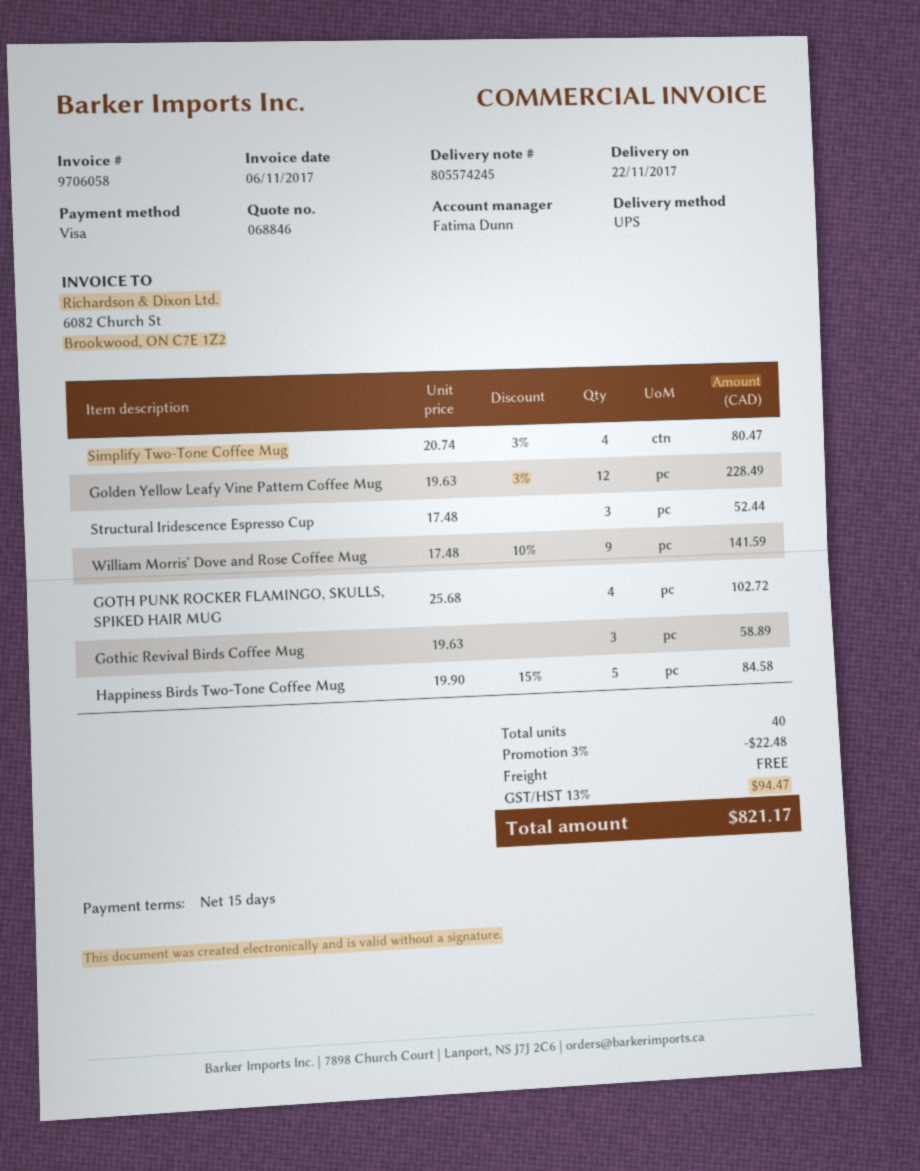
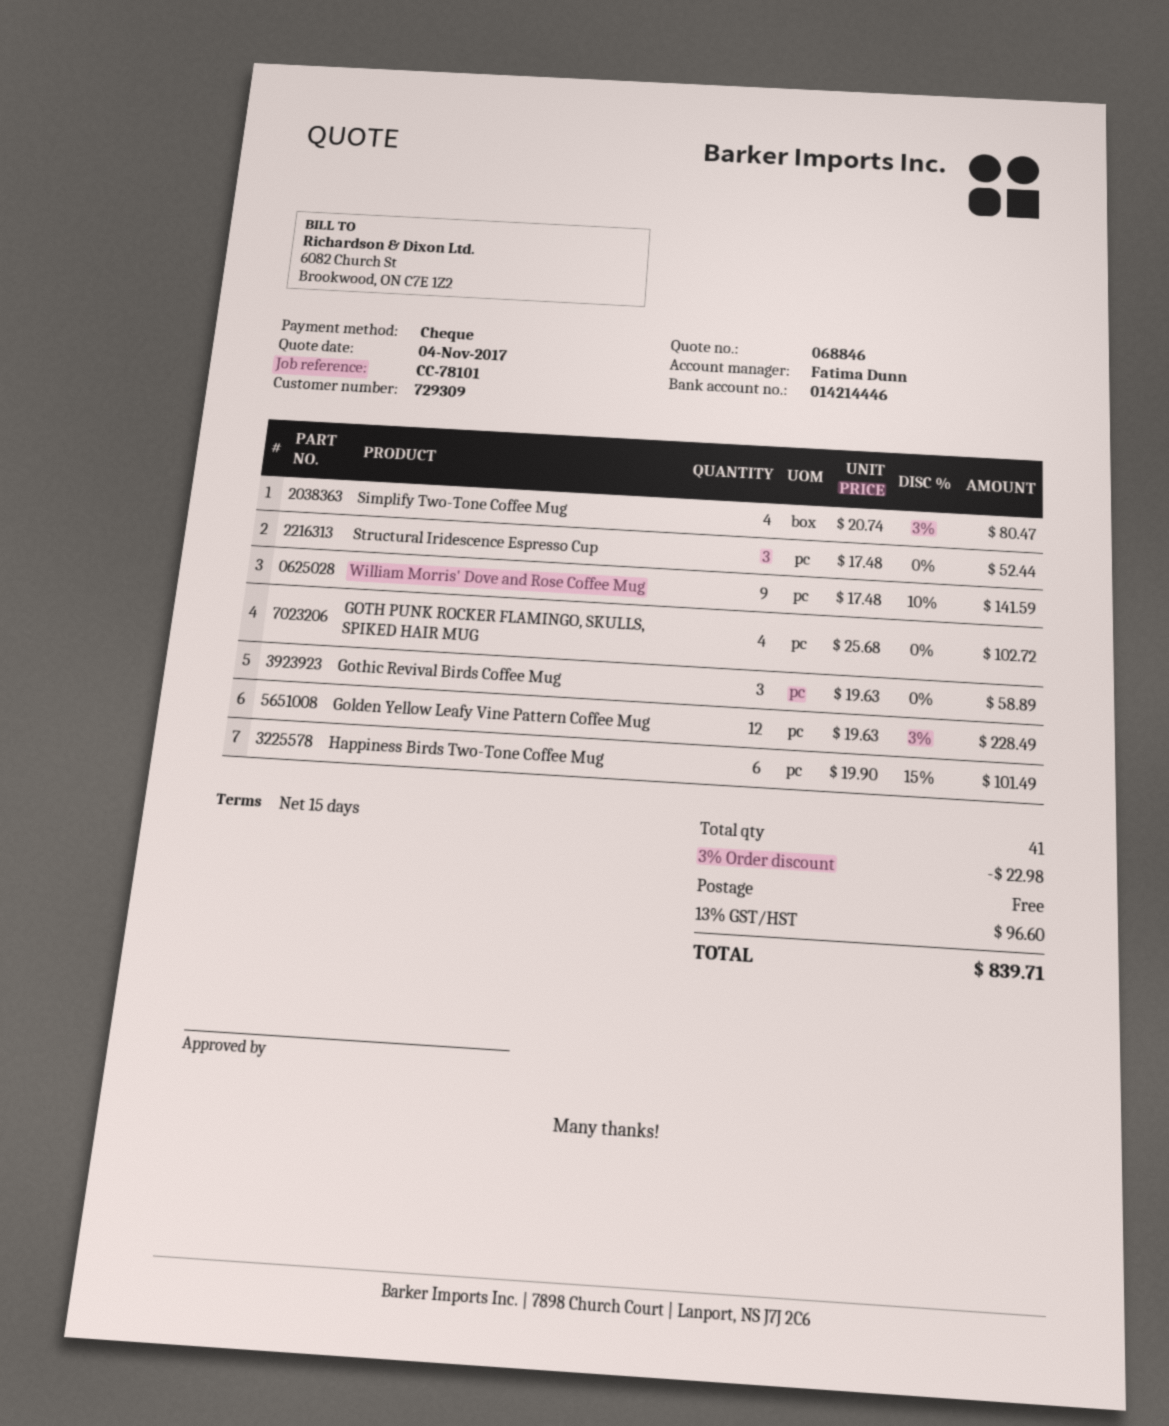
payment method: Visa -> cheque
Happiness Birds Two-Tone Coffee Mug: 5 x 19.90 - 15% = 84.58 -> 6 x 19.90 - 15% = 101.49
total quantity: 40 -> 41
discount: 3% = 22.48 -> 3% = 22.98
tax: 13% = 94.47 -> 13% = 96.60
total: 821.17 -> 839.71

